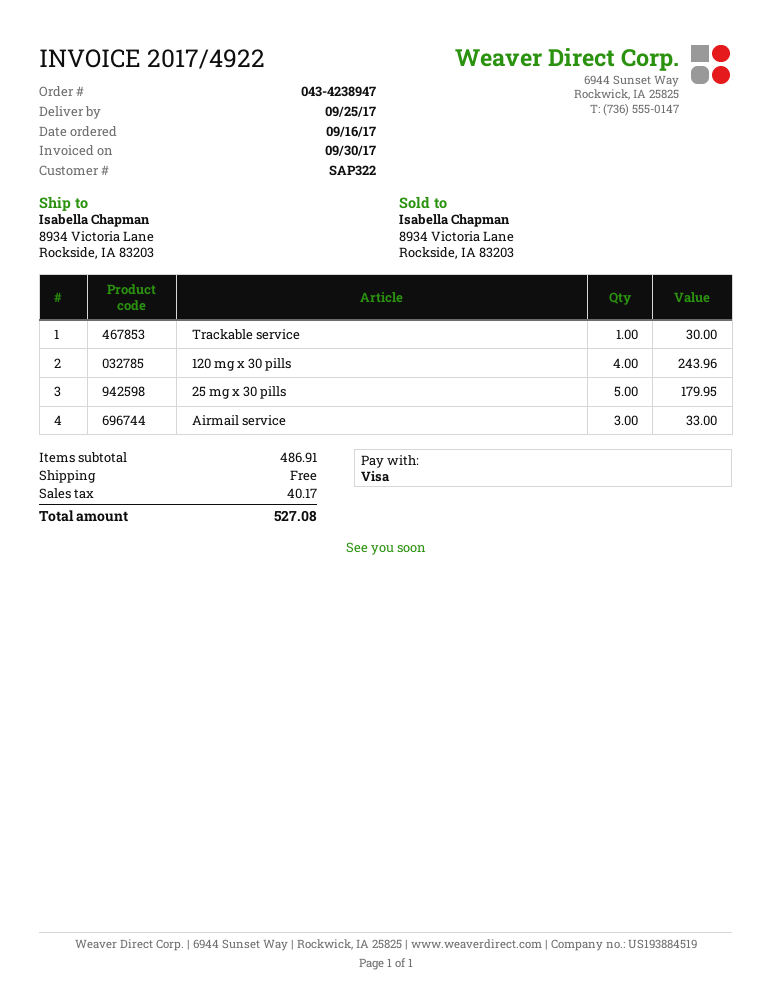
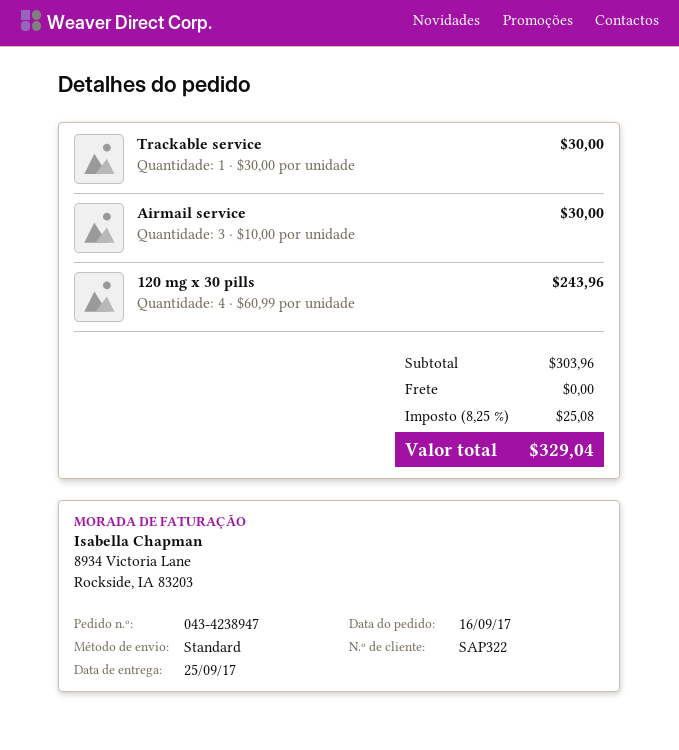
25 mg x 30 pills: 5 for 179.95 -> none
Airmail service: 3 for 33.00 -> 3 for 30.00
subtotal: 486.91 -> 303.96
tax: 40.17 -> 25.08
total: 527.08 -> 329.04

